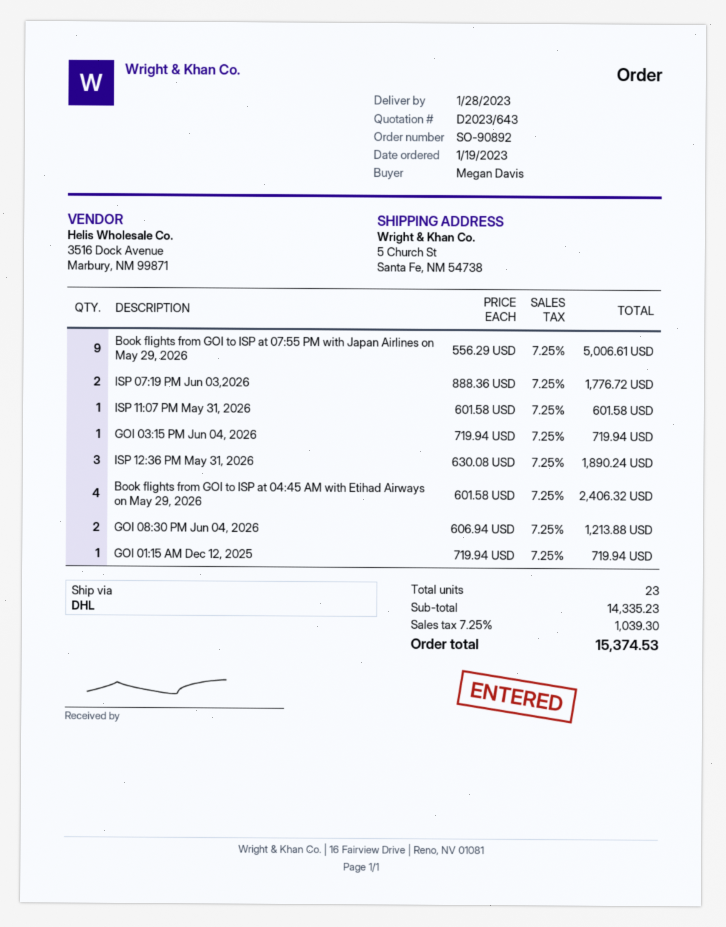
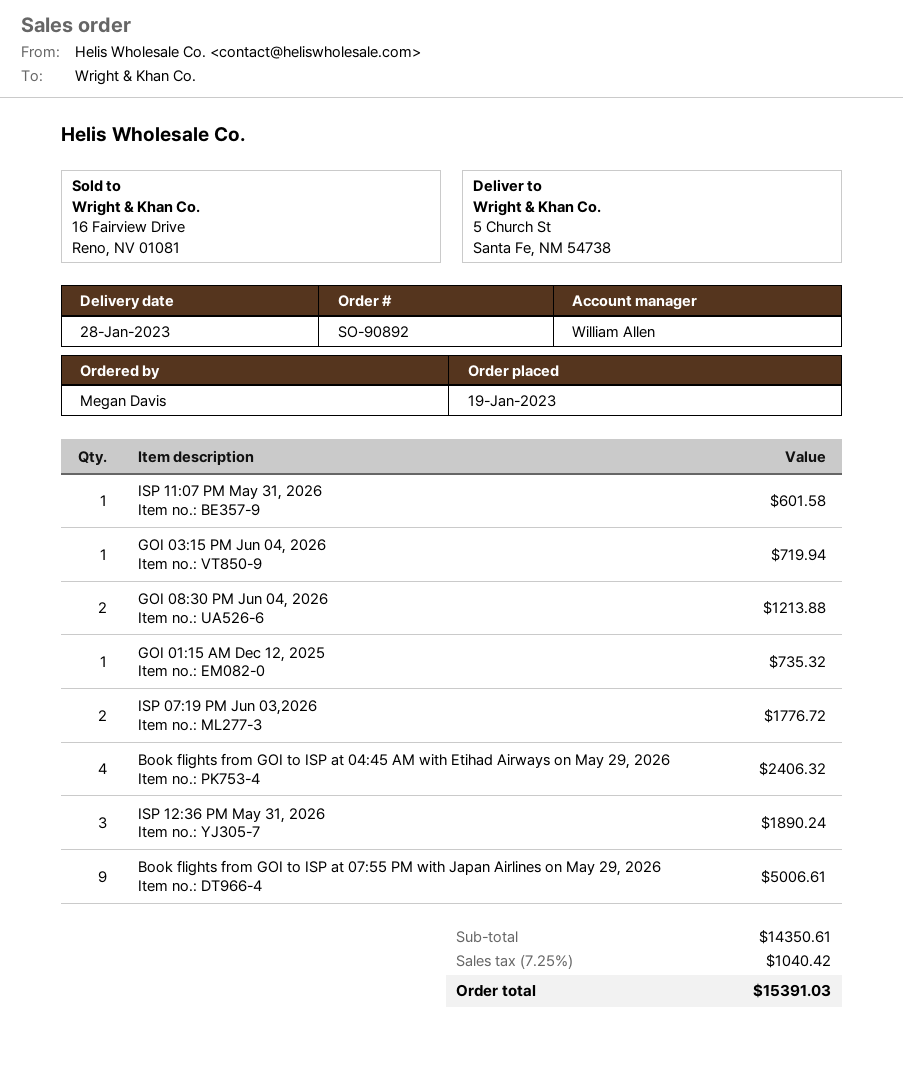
GOI 01:15 AM Dec 12, 2025: 1 for 719.94 -> 1 for 735.32
subtotal: 14335.23 -> 14350.61
tax: 7.25% = 1039.30 -> 7.25% = 1040.42
total: 15374.53 -> 15391.03

